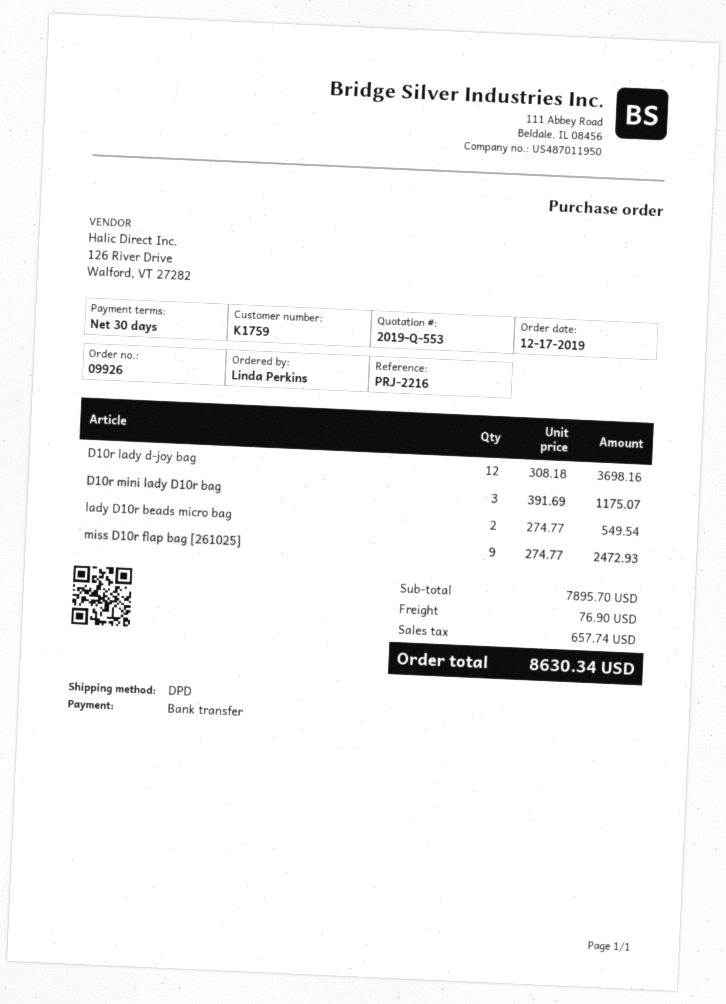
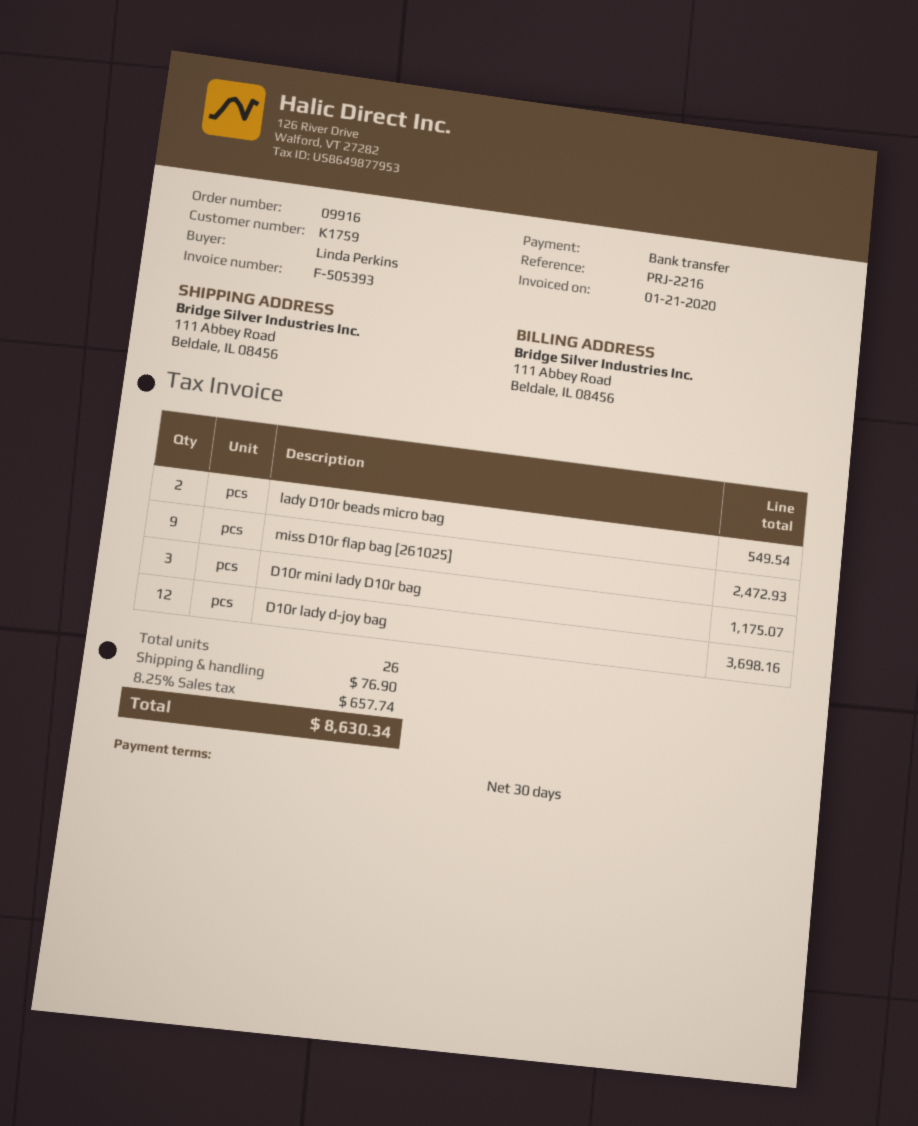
order number: 09926 -> 09916

